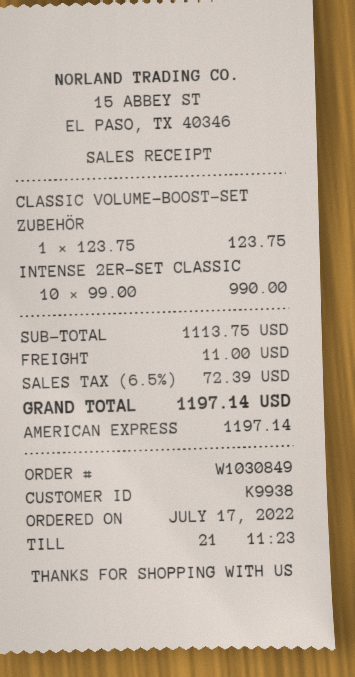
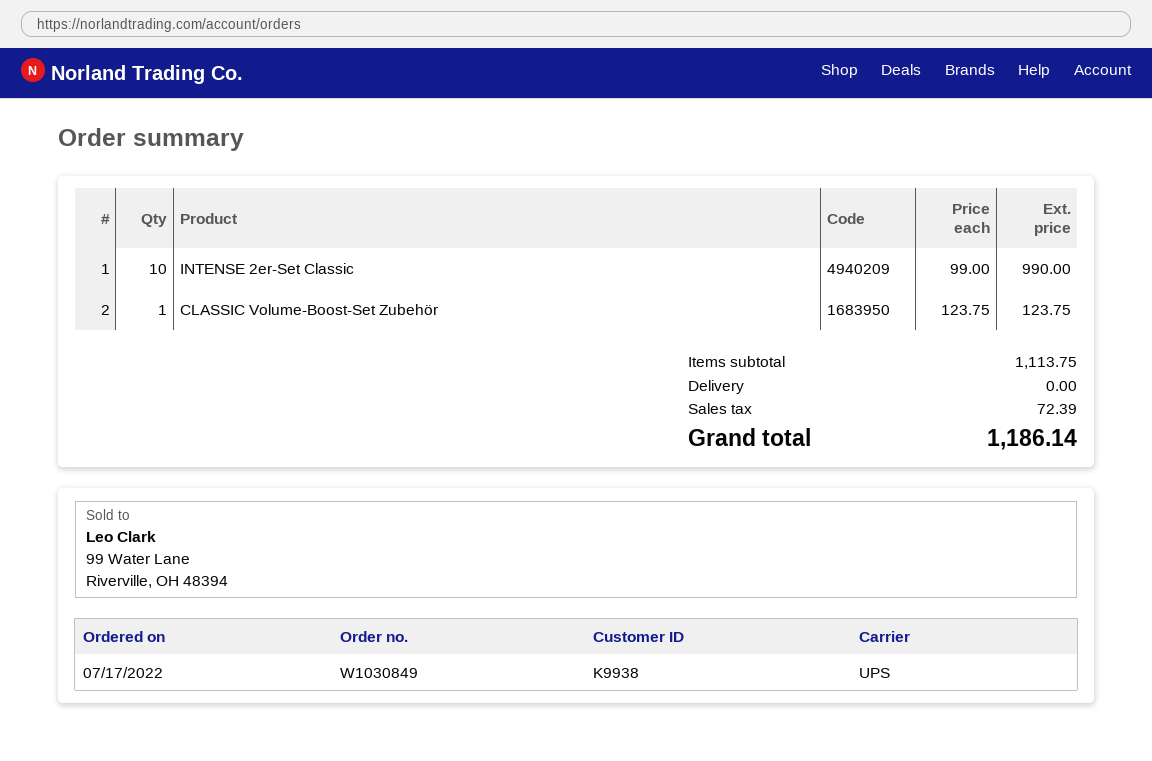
shipping: 11.00 -> 0.00
total: 1197.14 -> 1186.14

